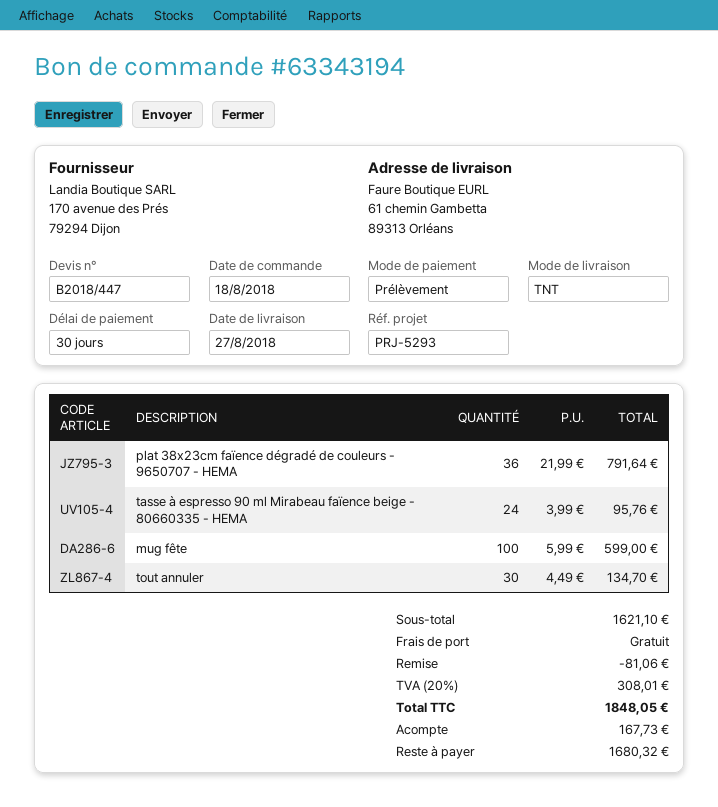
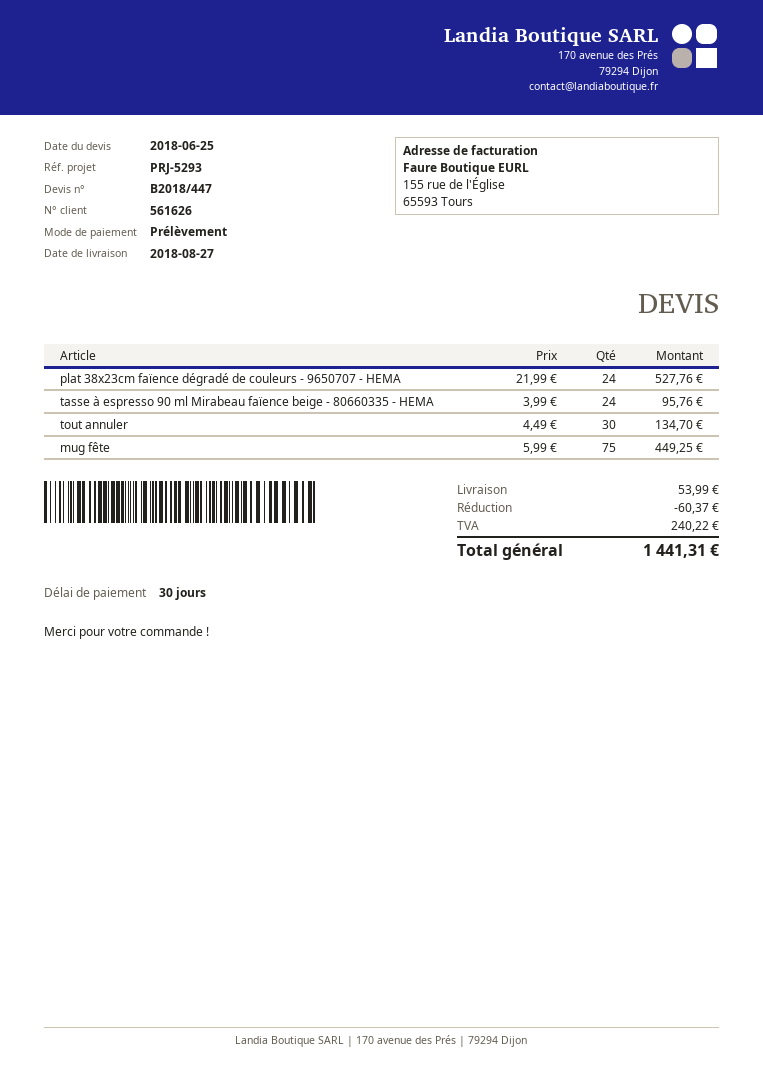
plat 38x23cm faïence dégradé de couleurs - 9650707 - HEMA: 36 x 21.99 = 791.64 -> 24 x 21.99 = 527.76
mug fête: 100 x 5.99 = 599.00 -> 75 x 5.99 = 449.25
discount: 81.06 -> 60.37
shipping: 0.00 -> 53.99
tax: 308.01 -> 240.22
total: 1848.05 -> 1441.31

